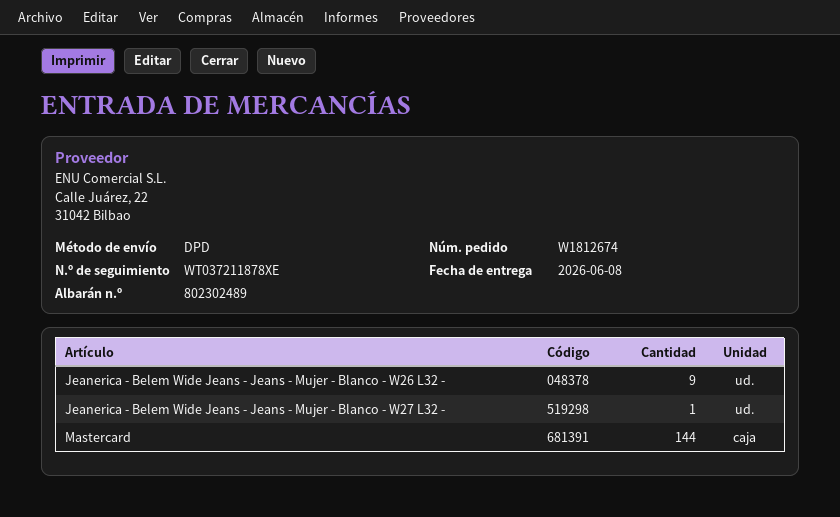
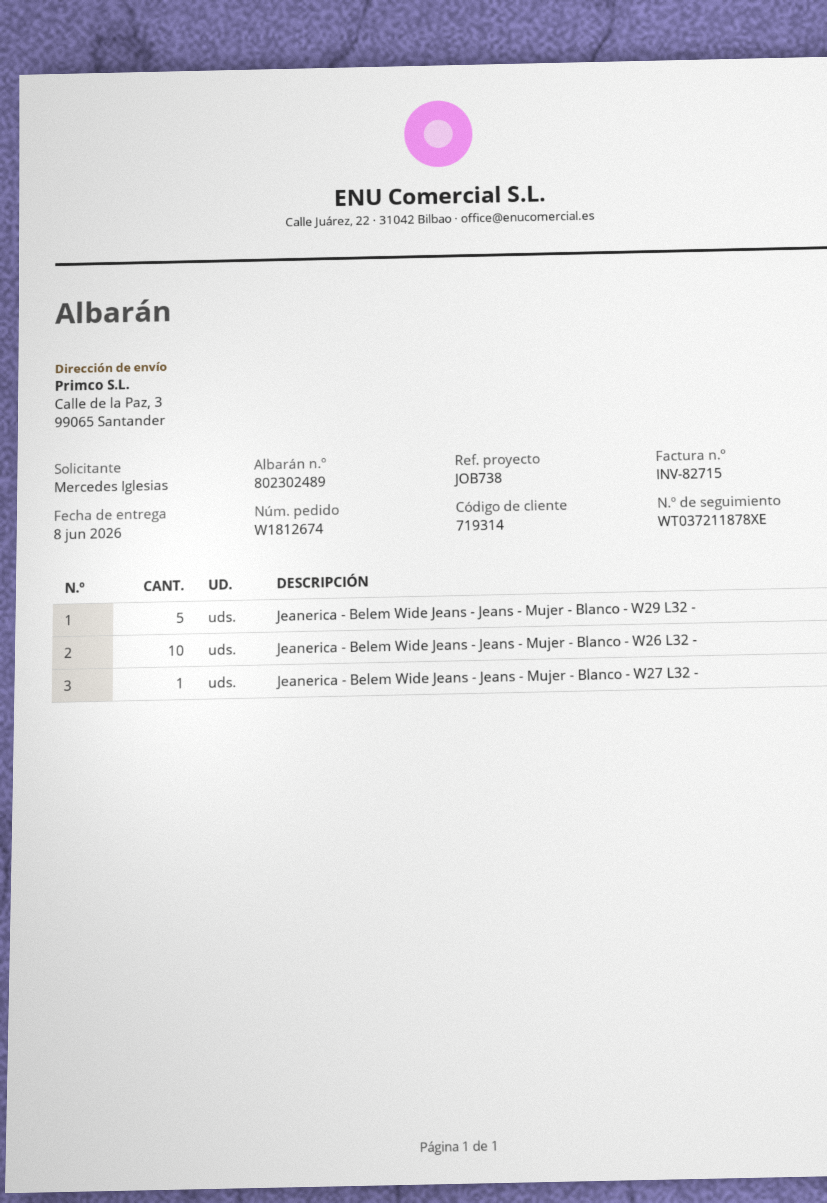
Jeanerica - Belem Wide Jeans - Jeans - Mujer - Blanco - W26 L32 -: 9 -> 10
Mastercard: 144 -> none
Jeanerica - Belem Wide Jeans - Jeans - Mujer - Blanco - W29 L32 -: none -> 5

